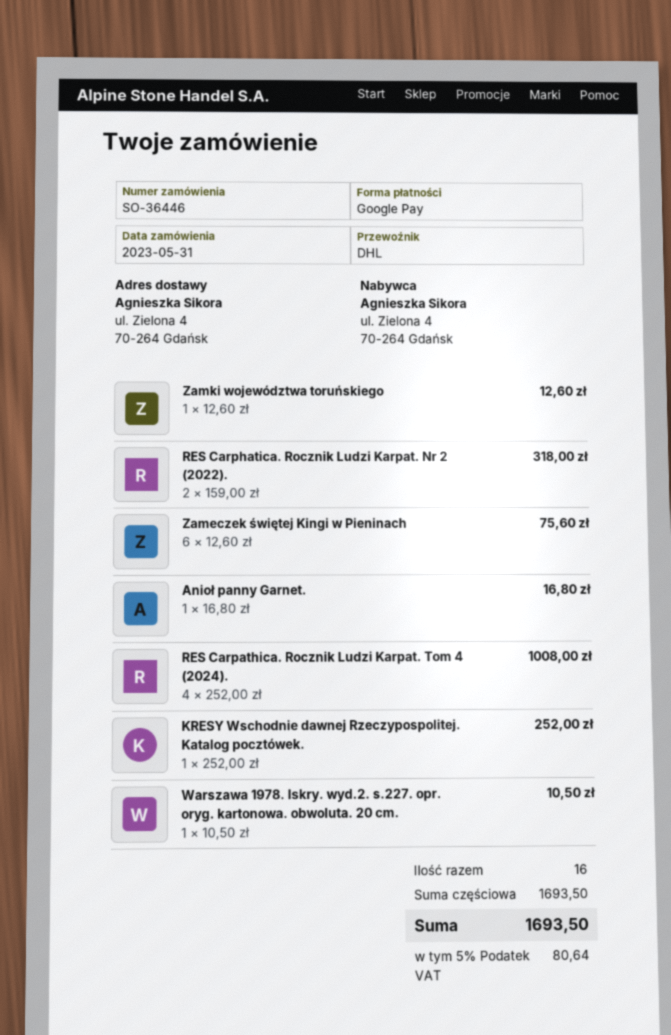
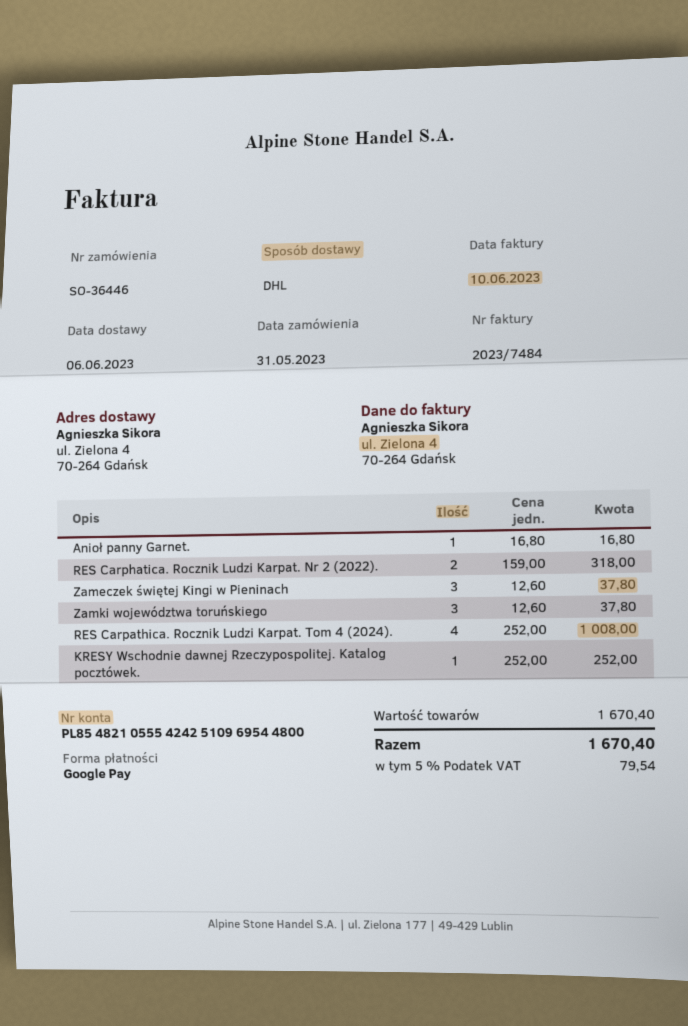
Zamki województwa toruńskiego: 1 x 12.60 = 12.60 -> 3 x 12.60 = 37.80
Zameczek świętej Kingi w Pieninach: 6 x 12.60 = 75.60 -> 3 x 12.60 = 37.80
Warszawa 1978. Iskry. wyd.2. s.227. opr. oryg. kartonowa. obwoluta. 20 cm.: 1 x 10.50 = 10.50 -> none
subtotal: 1693.50 -> 1670.40
tax: 5% = 80.64 -> 5% = 79.54
total: 1693.50 -> 1670.40

